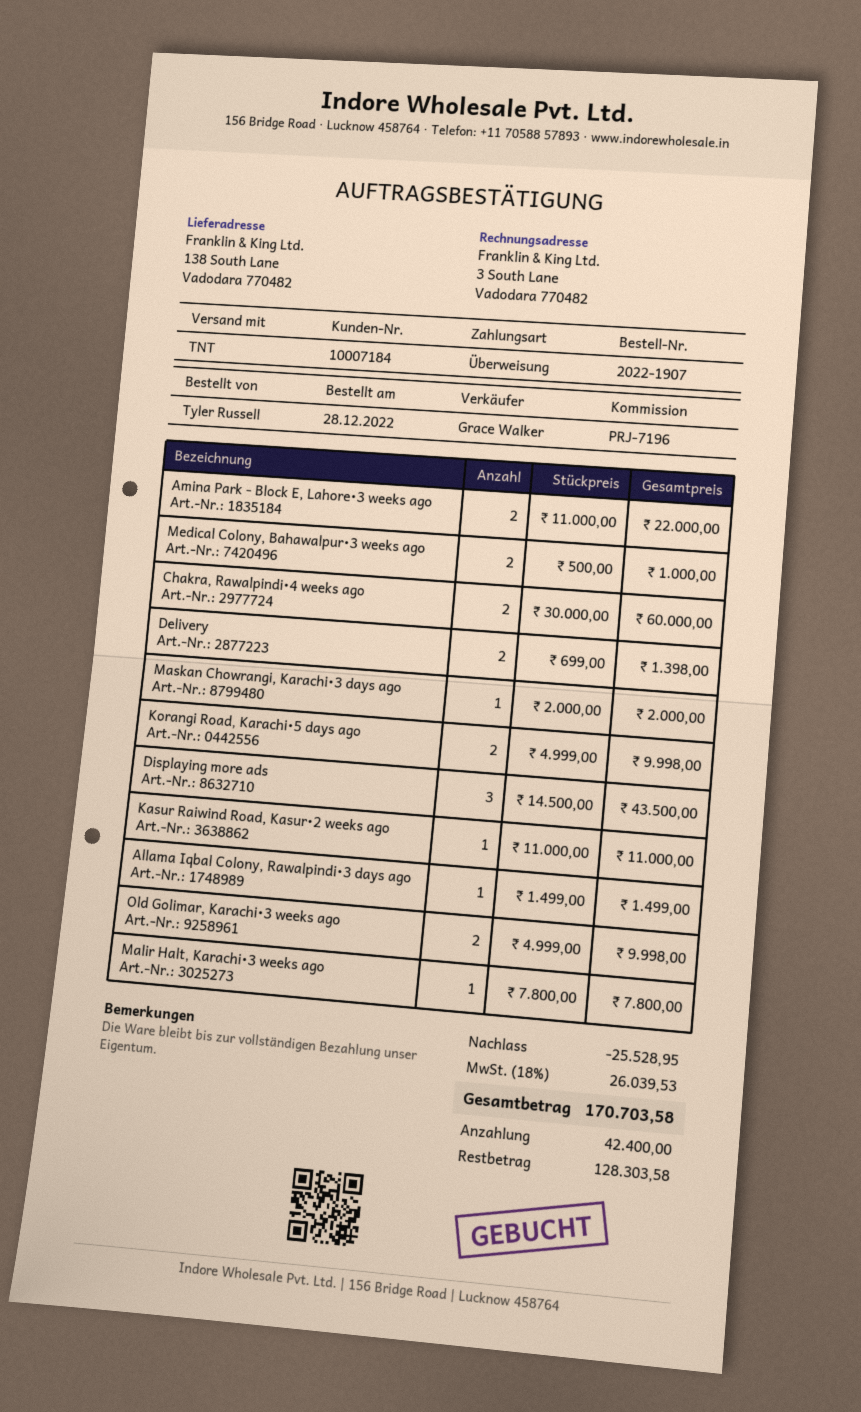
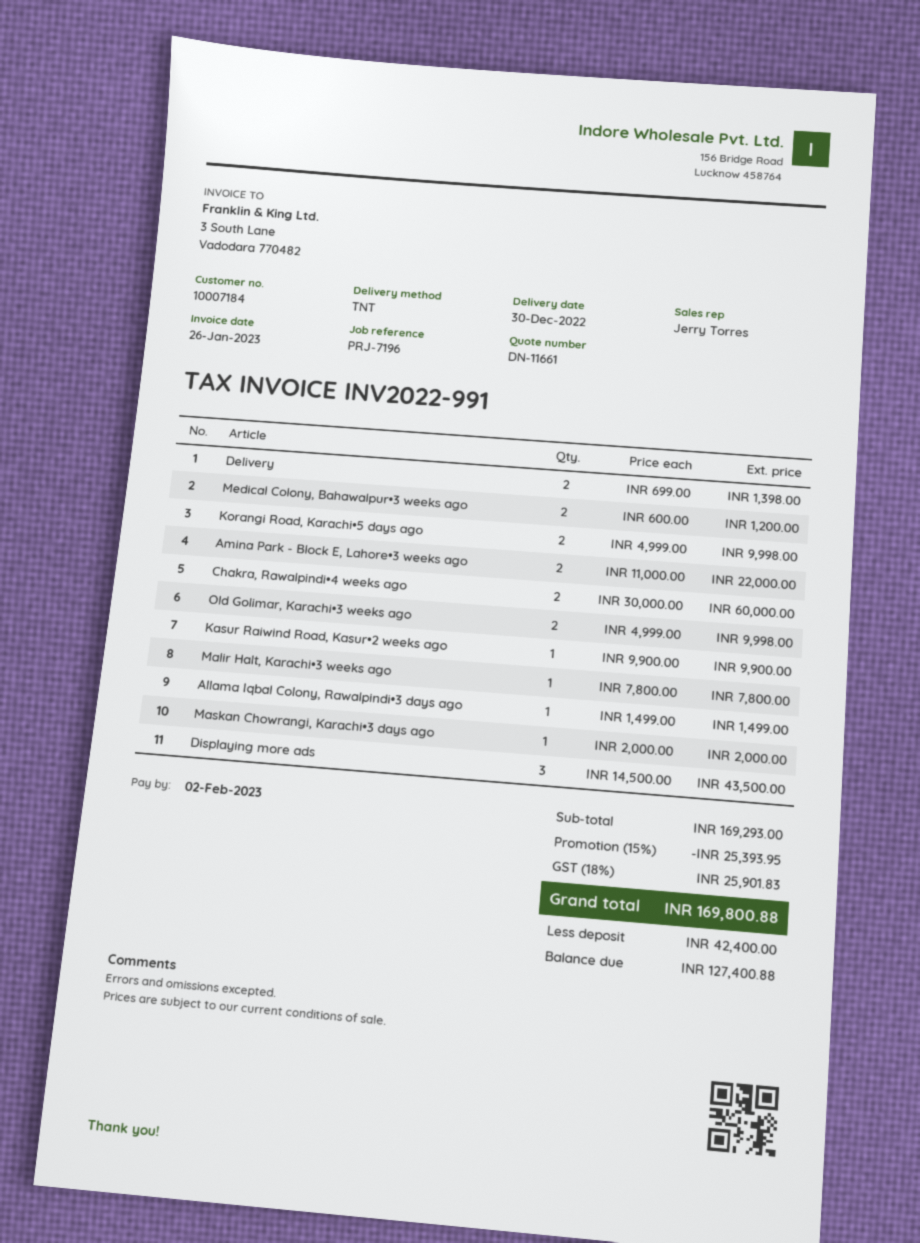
sales rep: Grace Walker -> Jerry Torres
Medical Colony, Bahawalpur•3 weeks ago: 2 x 500.00 = 1000.00 -> 2 x 600.00 = 1200.00
Kasur Raiwind Road, Kasur•2 weeks ago: 1 x 11000.00 = 11000.00 -> 1 x 9900.00 = 9900.00
discount: 25528.95 -> 25393.95
tax: 18% = 26039.53 -> 18% = 25901.83
total: 170703.58 -> 169800.88
balance: 128303.58 -> 127400.88

